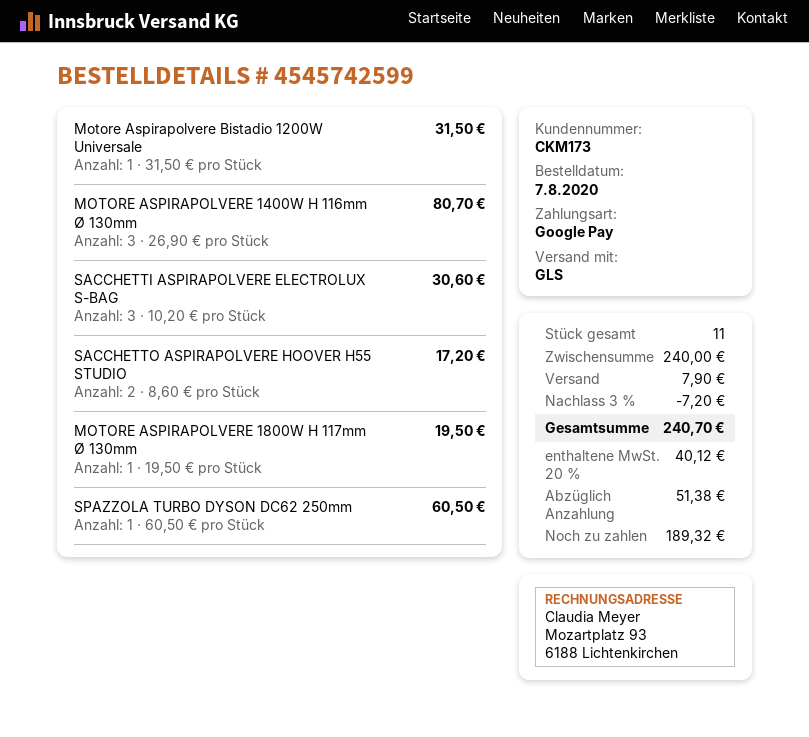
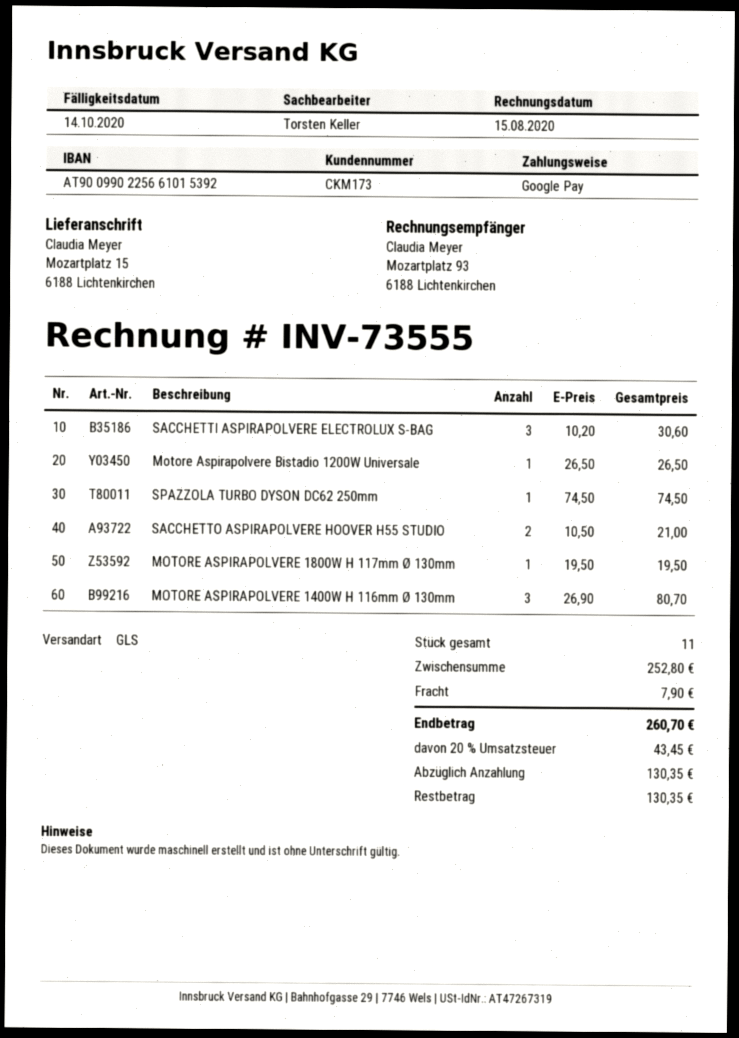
Motore Aspirapolvere Bistadio 1200W Universale: 1 x 31.50 = 31.50 -> 1 x 26.50 = 26.50
SACCHETTO ASPIRAPOLVERE HOOVER H55 STUDIO: 2 x 8.60 = 17.20 -> 2 x 10.50 = 21.00
SPAZZOLA TURBO DYSON DC62 250mm: 1 x 60.50 = 60.50 -> 1 x 74.50 = 74.50
subtotal: 240.00 -> 252.80
discount: 3% = 7.20 -> none
tax: 20% = 40.12 -> 20% = 43.45
total: 240.70 -> 260.70
deposit: 51.38 -> 130.35
balance: 189.32 -> 130.35

